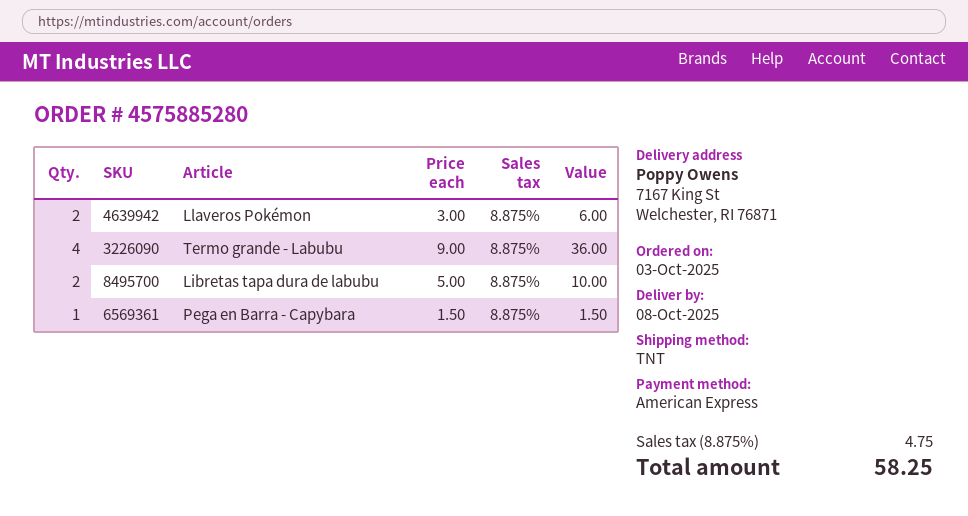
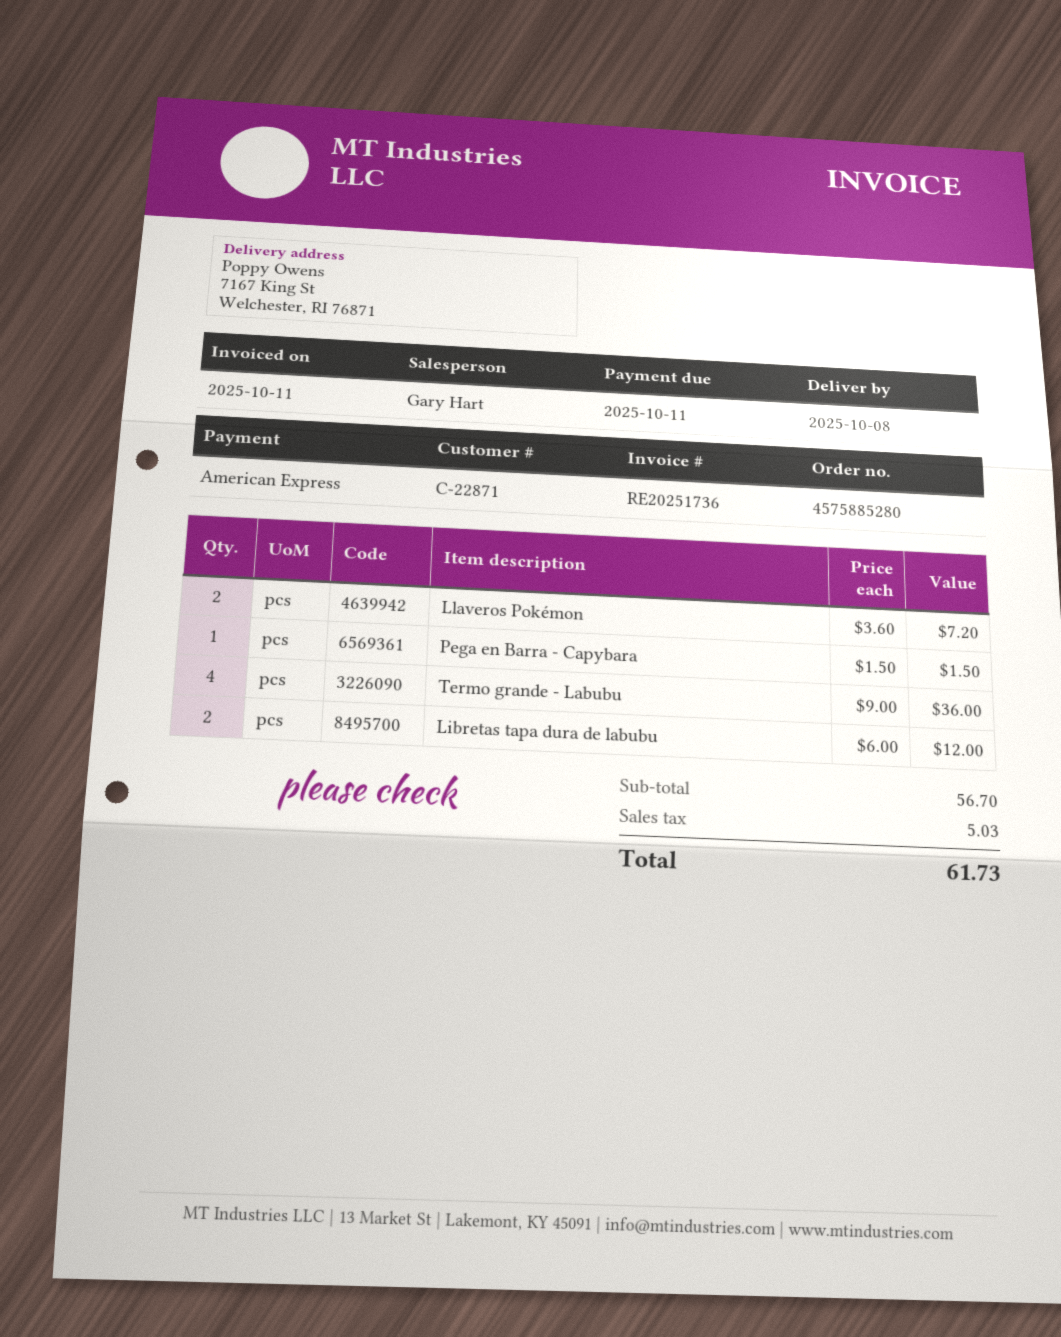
Llaveros Pokémon: 2 x 3.00 = 6.00 -> 2 x 3.60 = 7.20
Libretas tapa dura de labubu: 2 x 5.00 = 10.00 -> 2 x 6.00 = 12.00
tax: 4.75 -> 5.03
total: 58.25 -> 61.73

